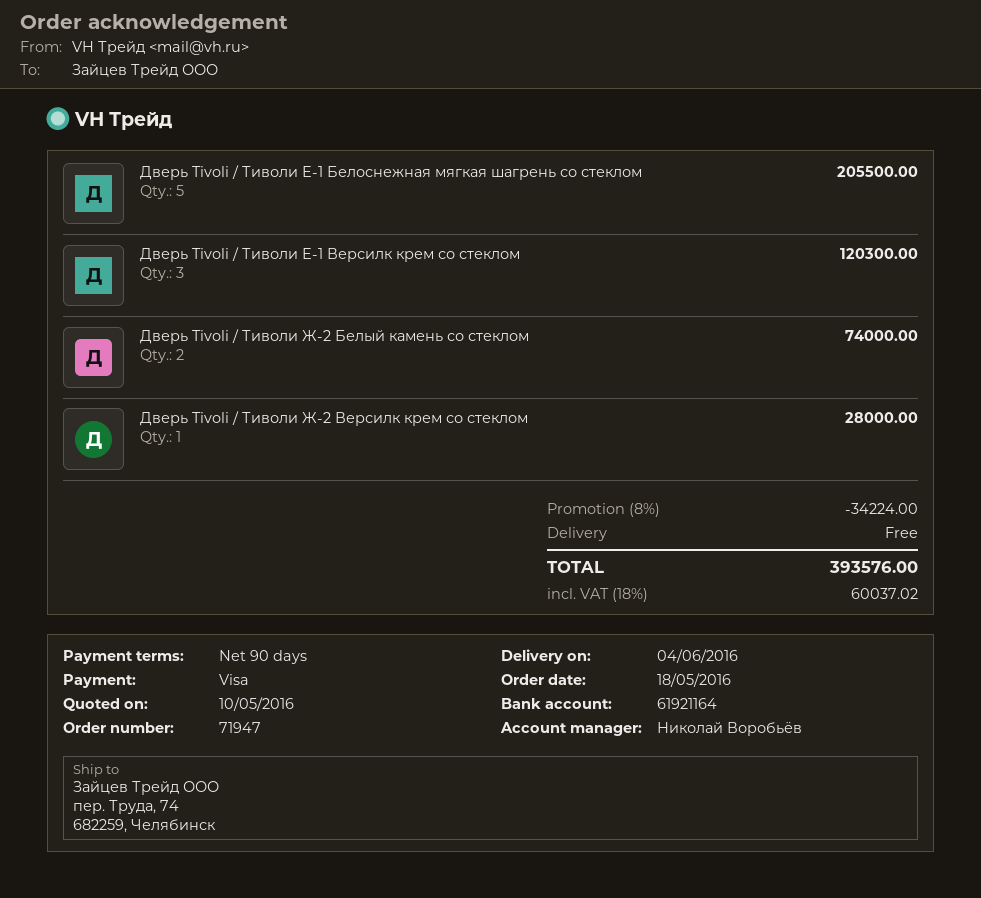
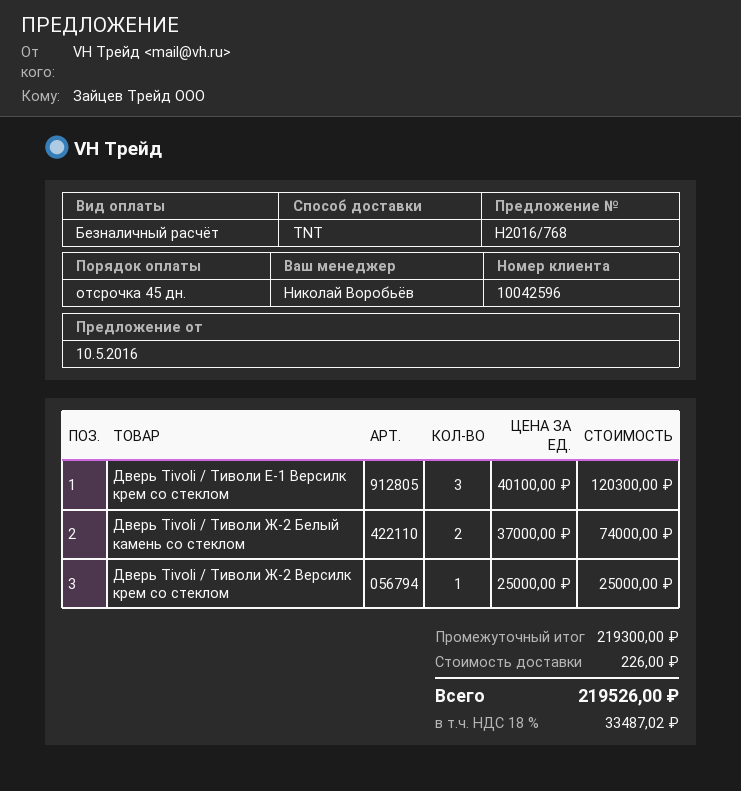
payment terms: 90 days -> 45 days
payment method: Visa -> bank transfer
Дверь Tivoli / Тиволи Е-1 Белоснежная мягкая шагрень со стеклом: 5 for 205500.00 -> none
Дверь Tivoli / Тиволи Ж-2 Версилк крем со стеклом: 1 for 28000.00 -> 1 for 25000.00
discount: 8% = 34224.00 -> none
shipping: 0.00 -> 226.00
tax: 18% = 60037.02 -> 18% = 33487.02
total: 393576.00 -> 219526.00

